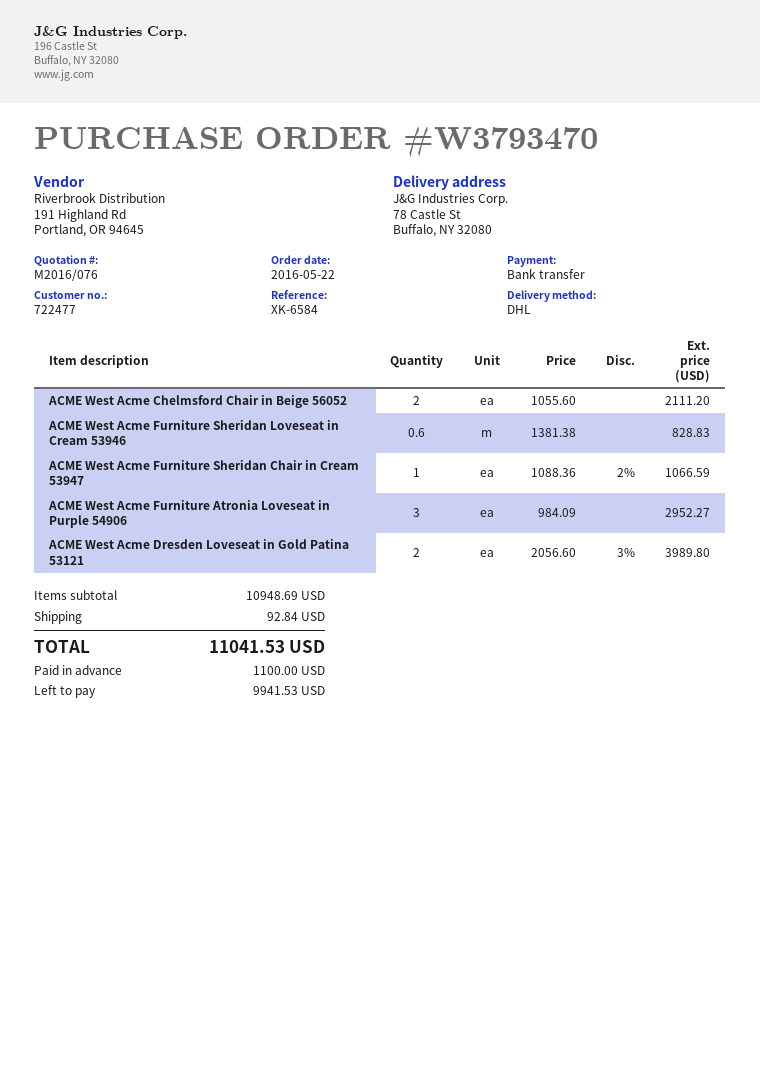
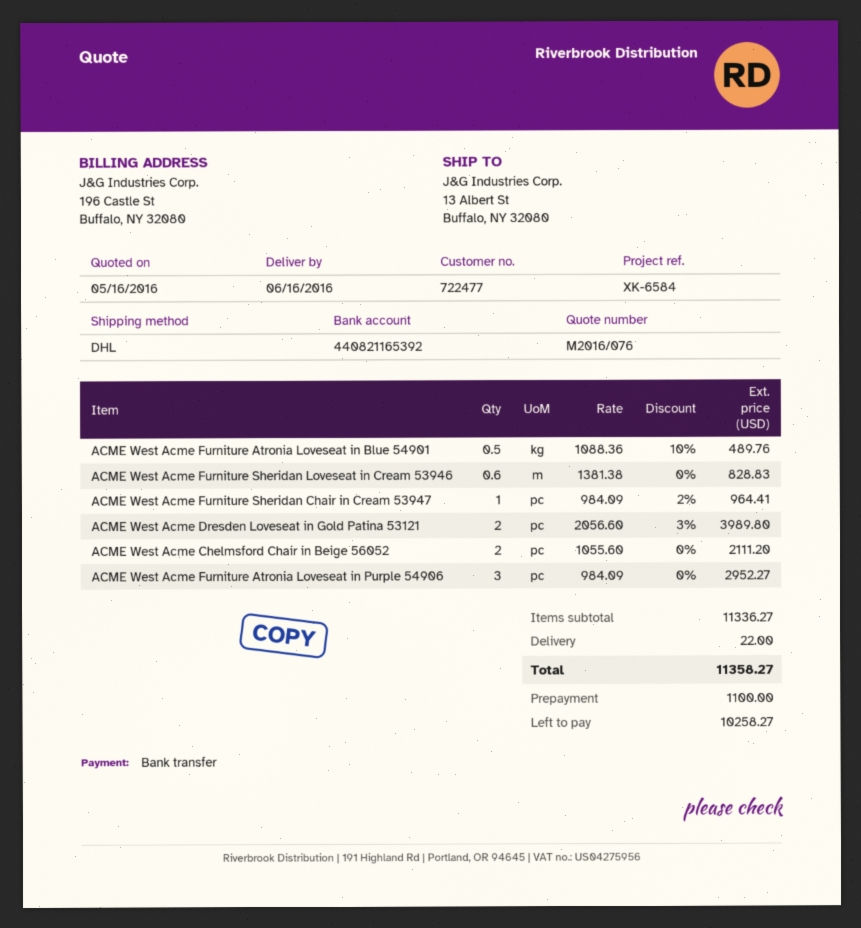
ship to: 78 Castle St, Buffalo, NY 32080 -> 13 Albert St, Buffalo, NY 32080
ACME West Acme Furniture Sheridan Chair in Cream 53947: 1 x 1088.36 - 2% = 1066.59 -> 1 x 984.09 - 2% = 964.41
ACME West Acme Furniture Atronia Loveseat in Blue 54901: none -> 0.5 x 1088.36 - 10% = 489.76
subtotal: 10948.69 -> 11336.27
shipping: 92.84 -> 22.00
total: 11041.53 -> 11358.27
balance: 9941.53 -> 10258.27

